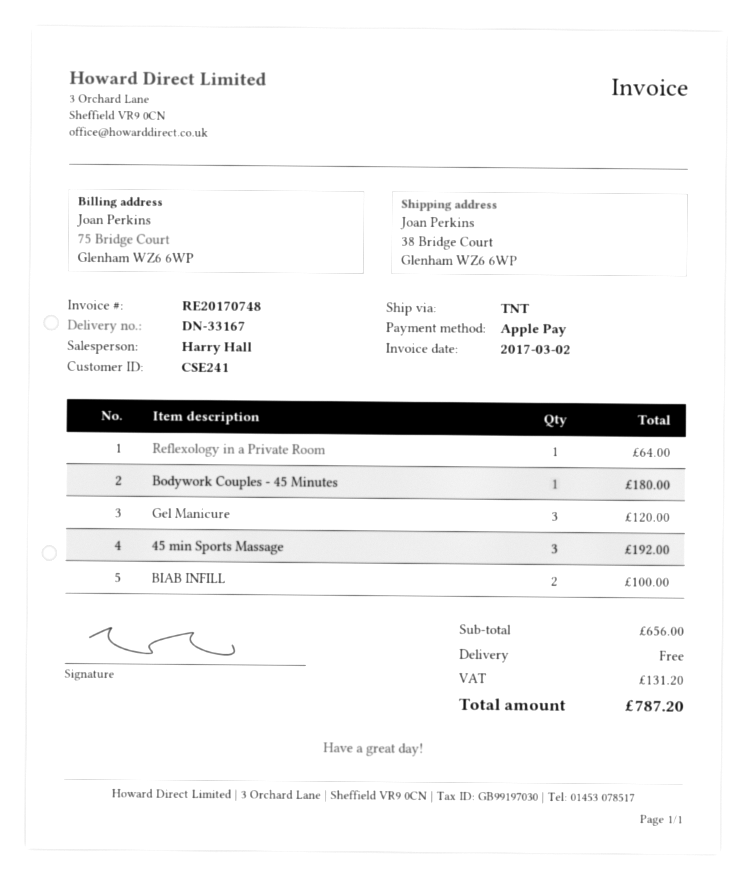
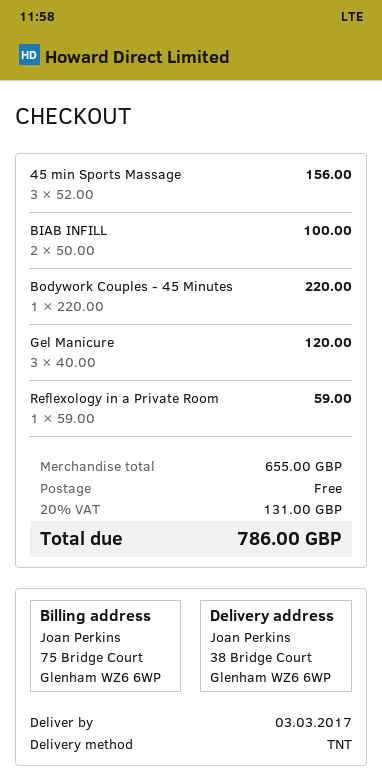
Reflexology in a Private Room: 1 for 64.00 -> 1 for 59.00
Bodywork Couples - 45 Minutes: 1 for 180.00 -> 1 for 220.00
45 min Sports Massage: 3 for 192.00 -> 3 for 156.00
subtotal: 656.00 -> 655.00
tax: 131.20 -> 131.00
total: 787.20 -> 786.00

